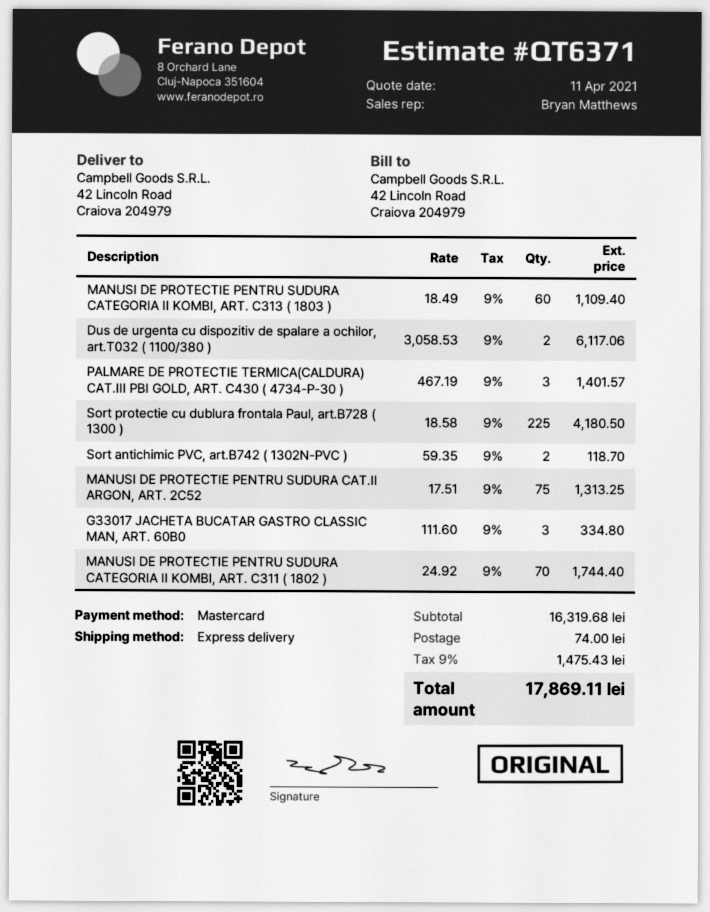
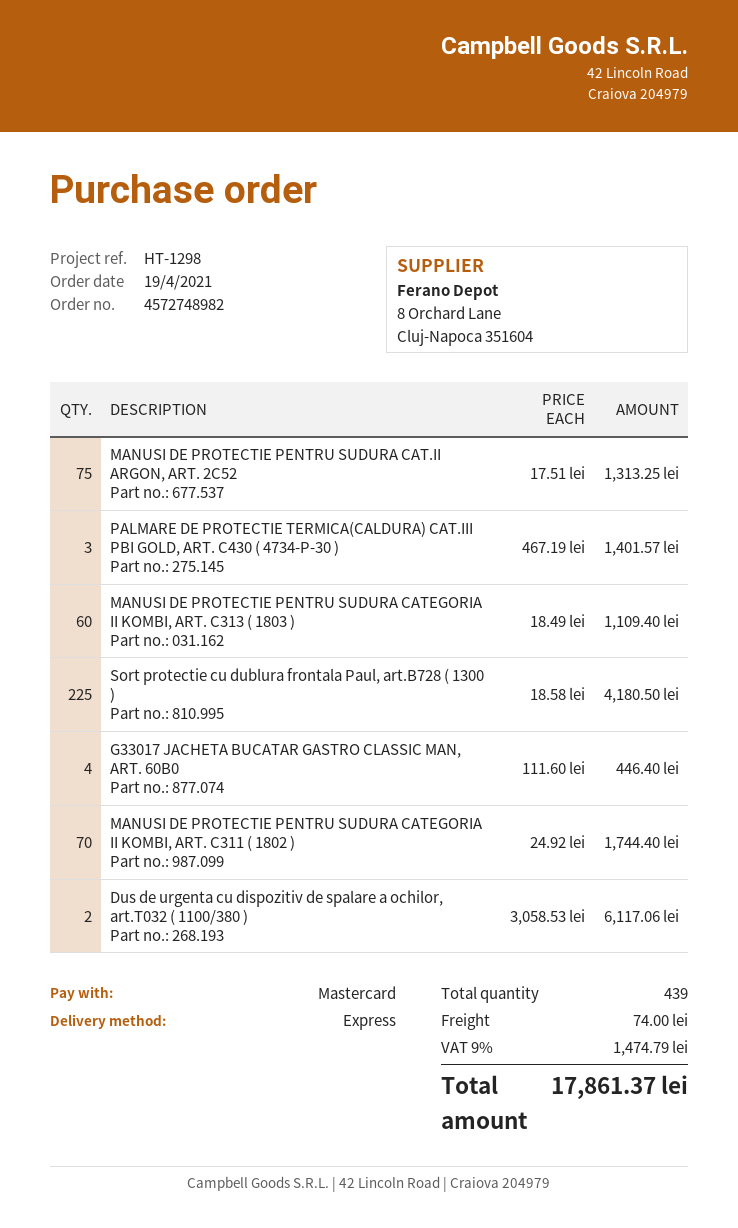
Sort antichimic PVC, art.B742 ( 1302N-PVC ): 2 x 59.35 = 118.70 -> none
G33017 JACHETA BUCATAR GASTRO CLASSIC MAN, ART. 60B0: 3 x 111.60 = 334.80 -> 4 x 111.60 = 446.40
tax: 9% = 1475.43 -> 9% = 1474.79
total: 17869.11 -> 17861.37

